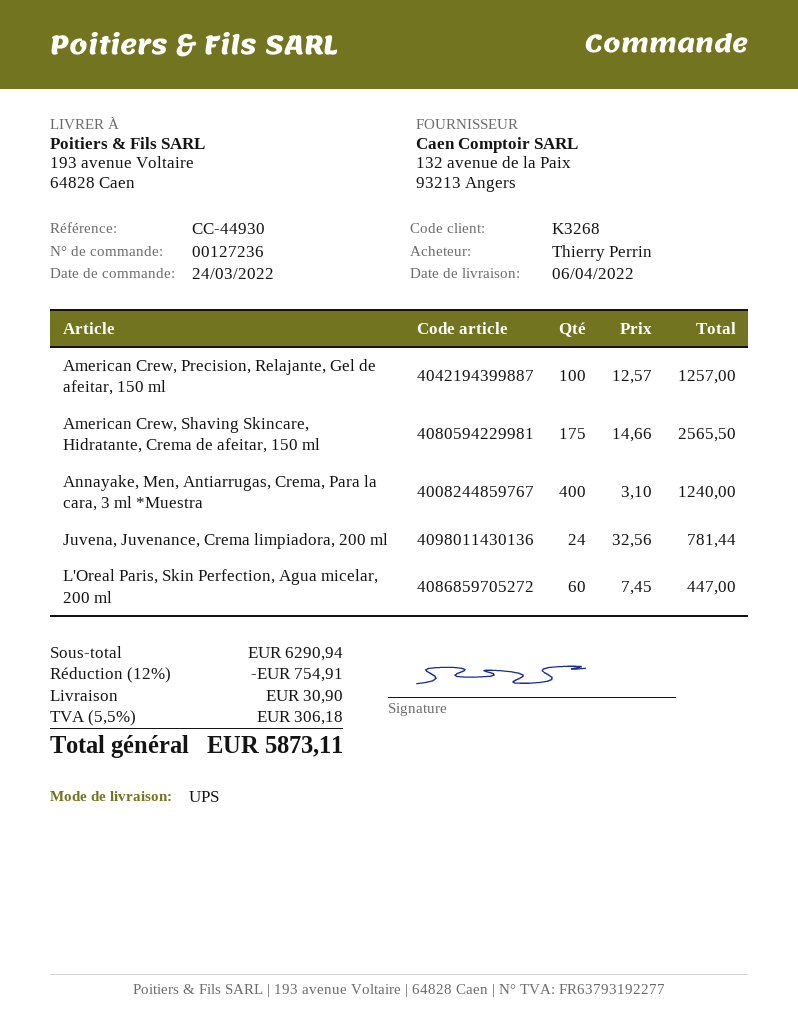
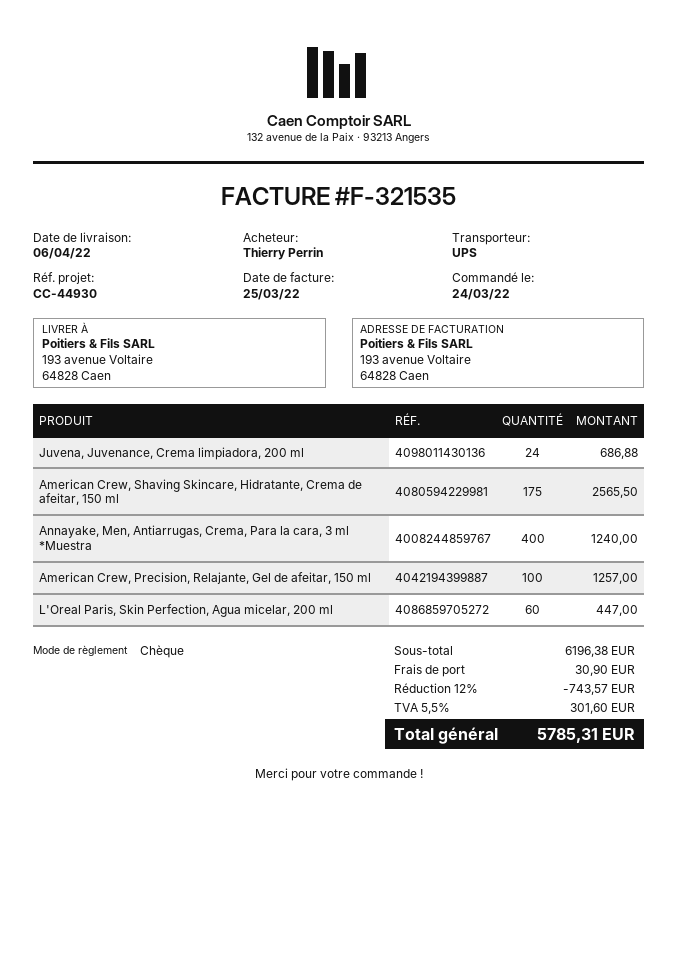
Juvena, Juvenance, Crema limpiadora, 200 ml: 24 for 781.44 -> 24 for 686.88
subtotal: 6290.94 -> 6196.38
discount: 12% = 754.91 -> 12% = 743.57
tax: 5.5% = 306.18 -> 5.5% = 301.60
total: 5873.11 -> 5785.31

